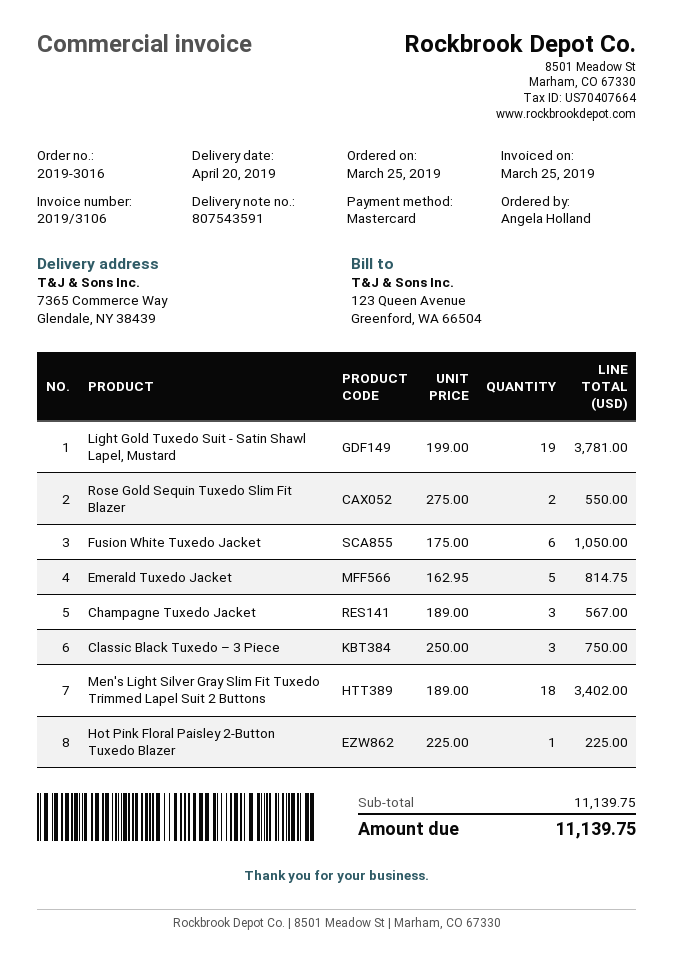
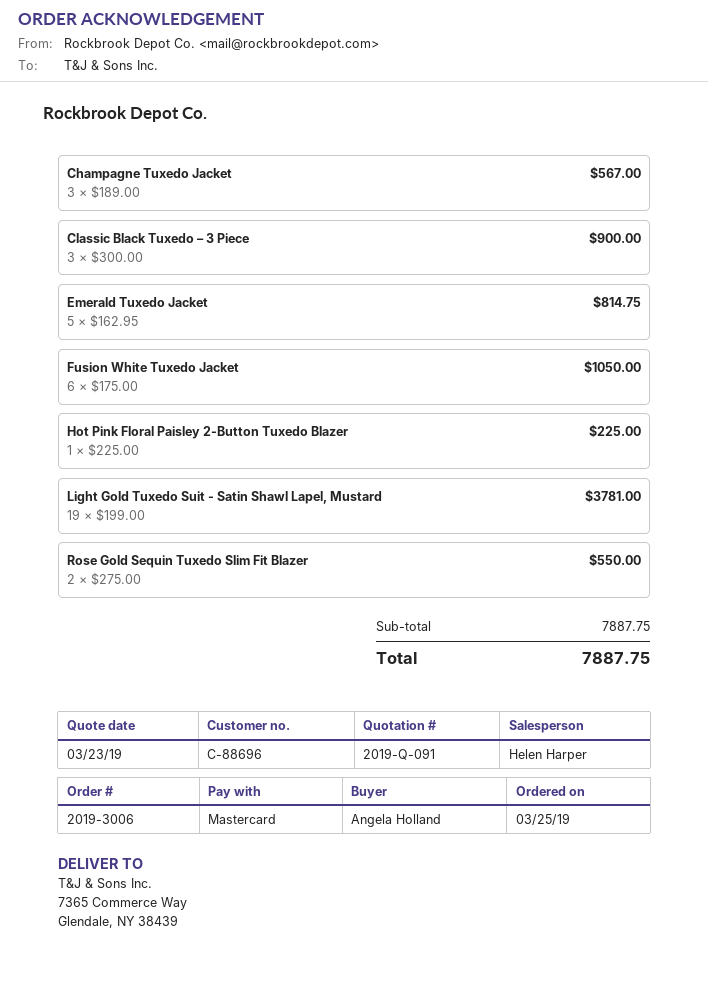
order number: 2019-3016 -> 2019-3006
Classic Black Tuxedo – 3 Piece: 3 x 250.00 = 750.00 -> 3 x 300.00 = 900.00
Men's Light Silver Gray Slim Fit Tuxedo Trimmed Lapel Suit 2 Buttons: 18 x 189.00 = 3402.00 -> none
subtotal: 11139.75 -> 7887.75
total: 11139.75 -> 7887.75

